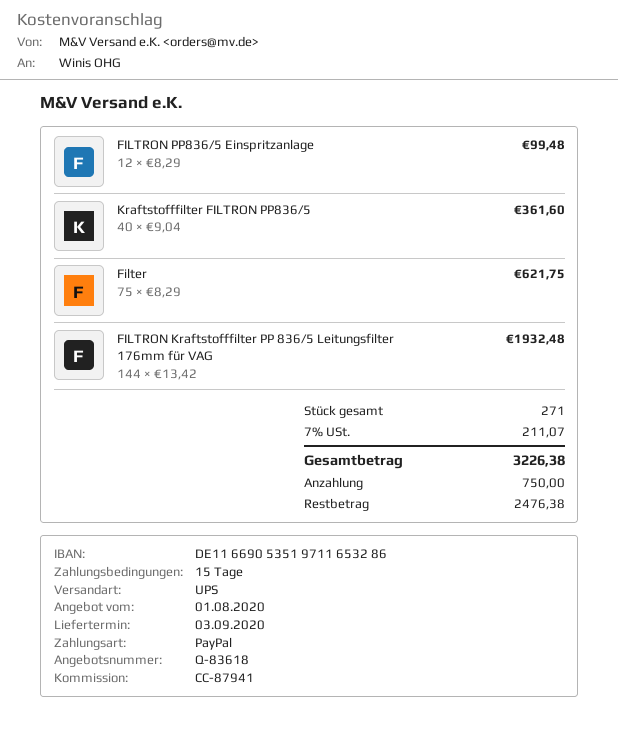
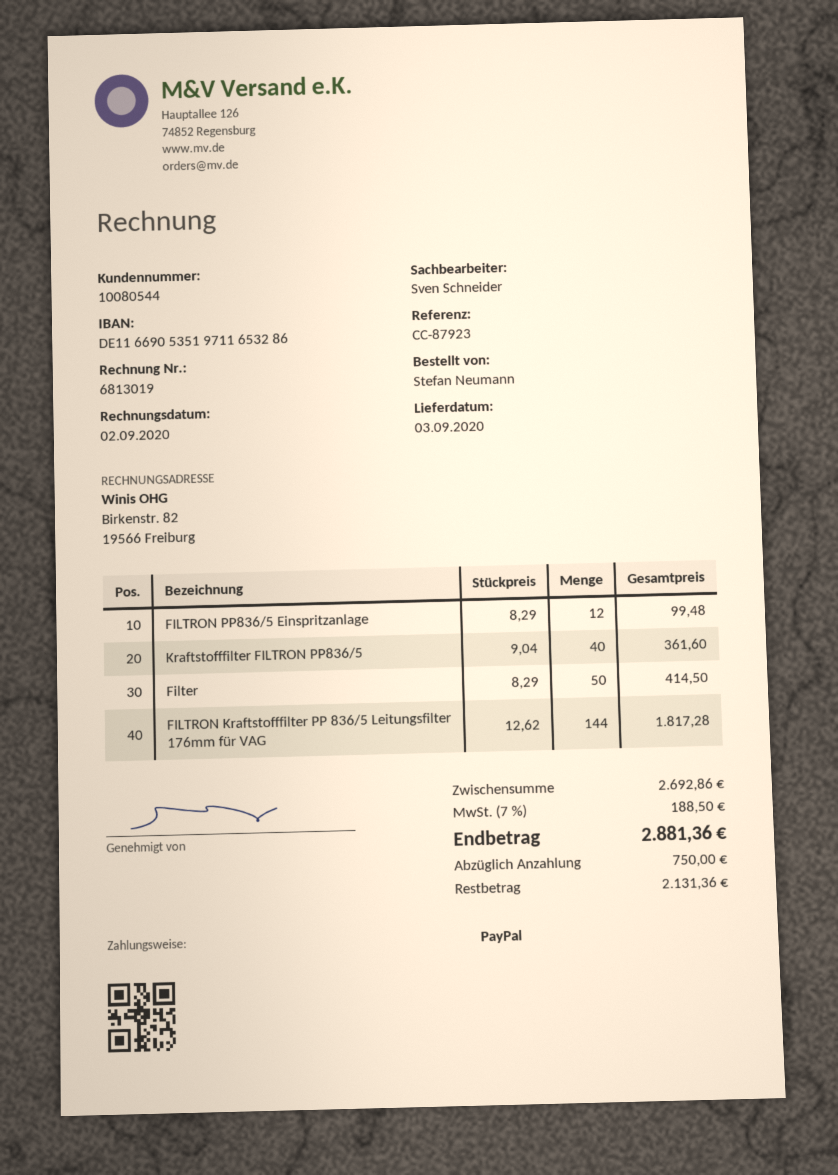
reference: CC-87941 -> CC-87923
Filter: 75 x 8.29 = 621.75 -> 50 x 8.29 = 414.50
FILTRON Kraftstofffilter PP 836/5 Leitungsfilter 176mm für VAG: 144 x 13.42 = 1932.48 -> 144 x 12.62 = 1817.28
tax: 7% = 211.07 -> 7% = 188.50
total: 3226.38 -> 2881.36
balance: 2476.38 -> 2131.36

